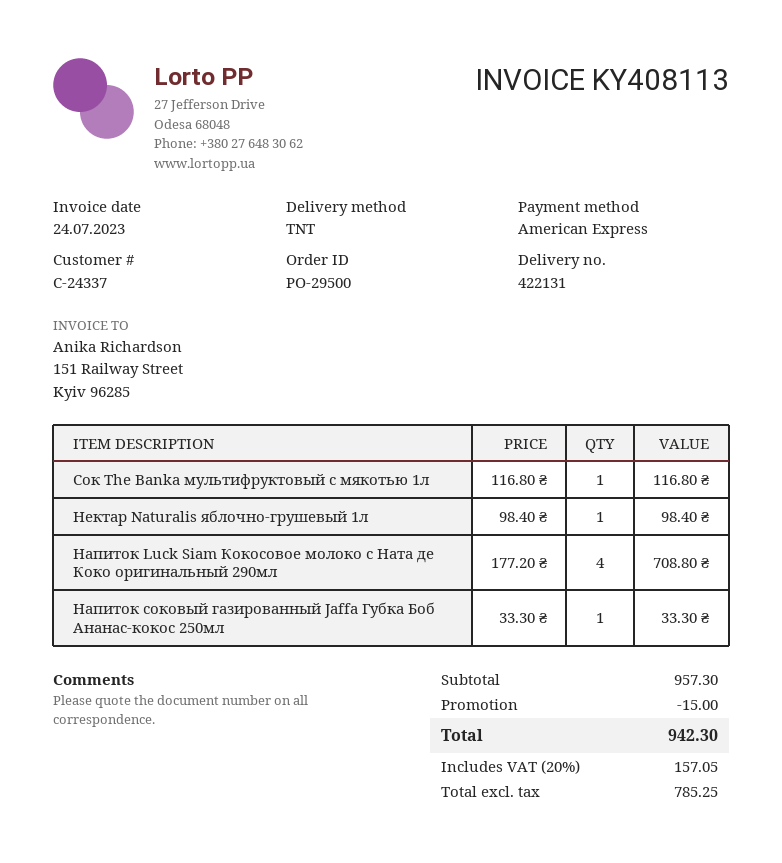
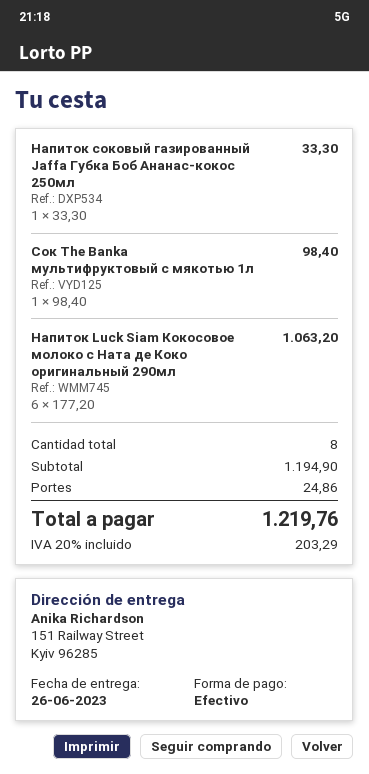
payment method: American Express -> cash
Сок The Banka мультифруктовый с мякотью 1л: 1 x 116.80 = 116.80 -> 1 x 98.40 = 98.40
Нектар Naturalis яблочно-грушевый 1л: 1 x 98.40 = 98.40 -> none
Напиток Luck Siam Кокосовое молоко с Ната де Коко оригинальный 290мл: 4 x 177.20 = 708.80 -> 6 x 177.20 = 1063.20
subtotal: 957.30 -> 1194.90
discount: 15.00 -> none
shipping: none -> 24.86
tax: 20% = 157.05 -> 20% = 203.29
total: 942.30 -> 1219.76

